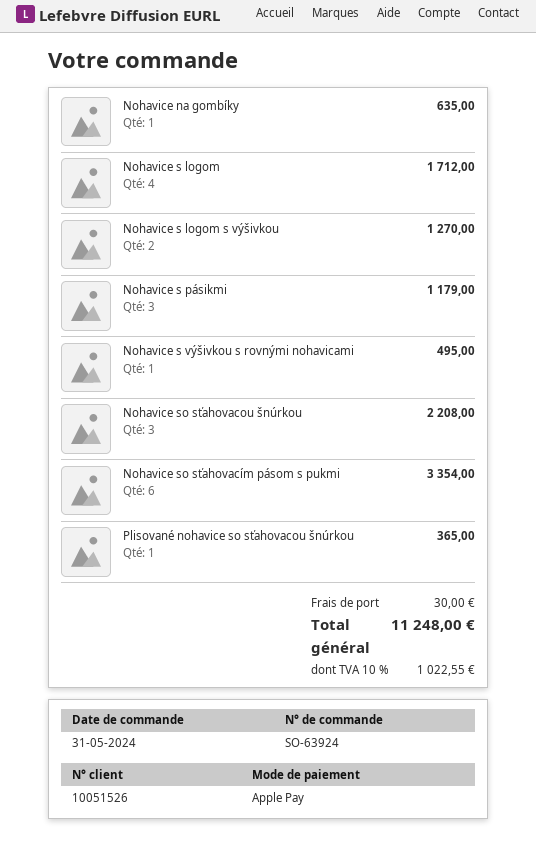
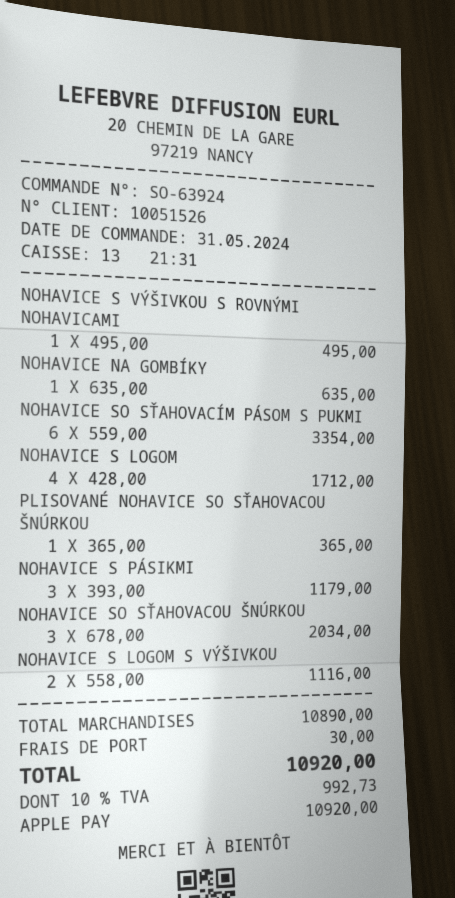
Nohavice s logom s výšivkou: 2 for 1270.00 -> 2 for 1116.00
Nohavice so sťahovacou šnúrkou: 3 for 2208.00 -> 3 for 2034.00
tax: 10% = 1022.55 -> 10% = 992.73
total: 11248.00 -> 10920.00

